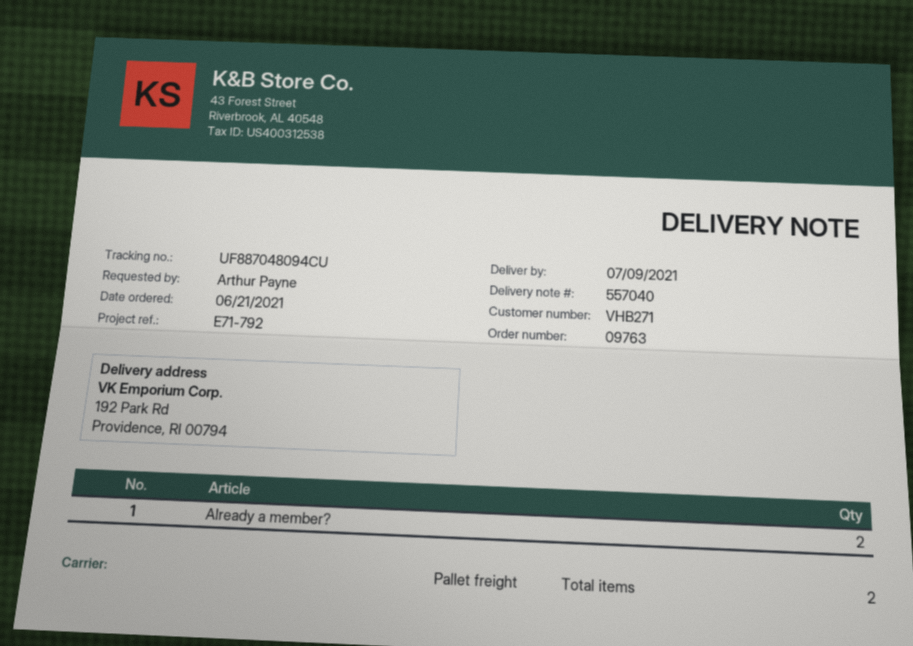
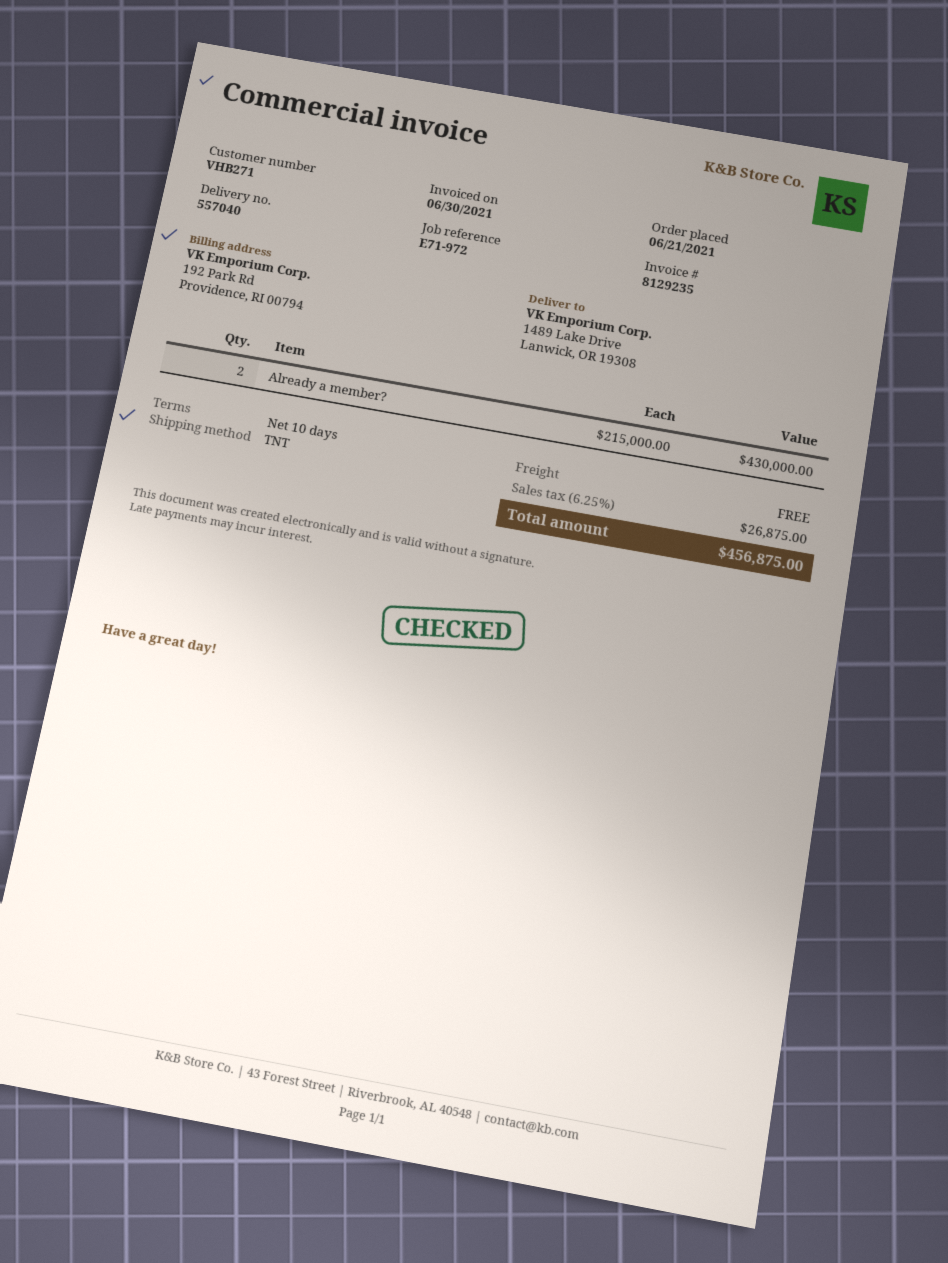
reference: E71-792 -> E71-972
shipping method: pallet freight -> TNT
ship to: 192 Park Rd, Providence, RI 00794 -> 1489 Lake Drive, Lanwick, OR 19308

